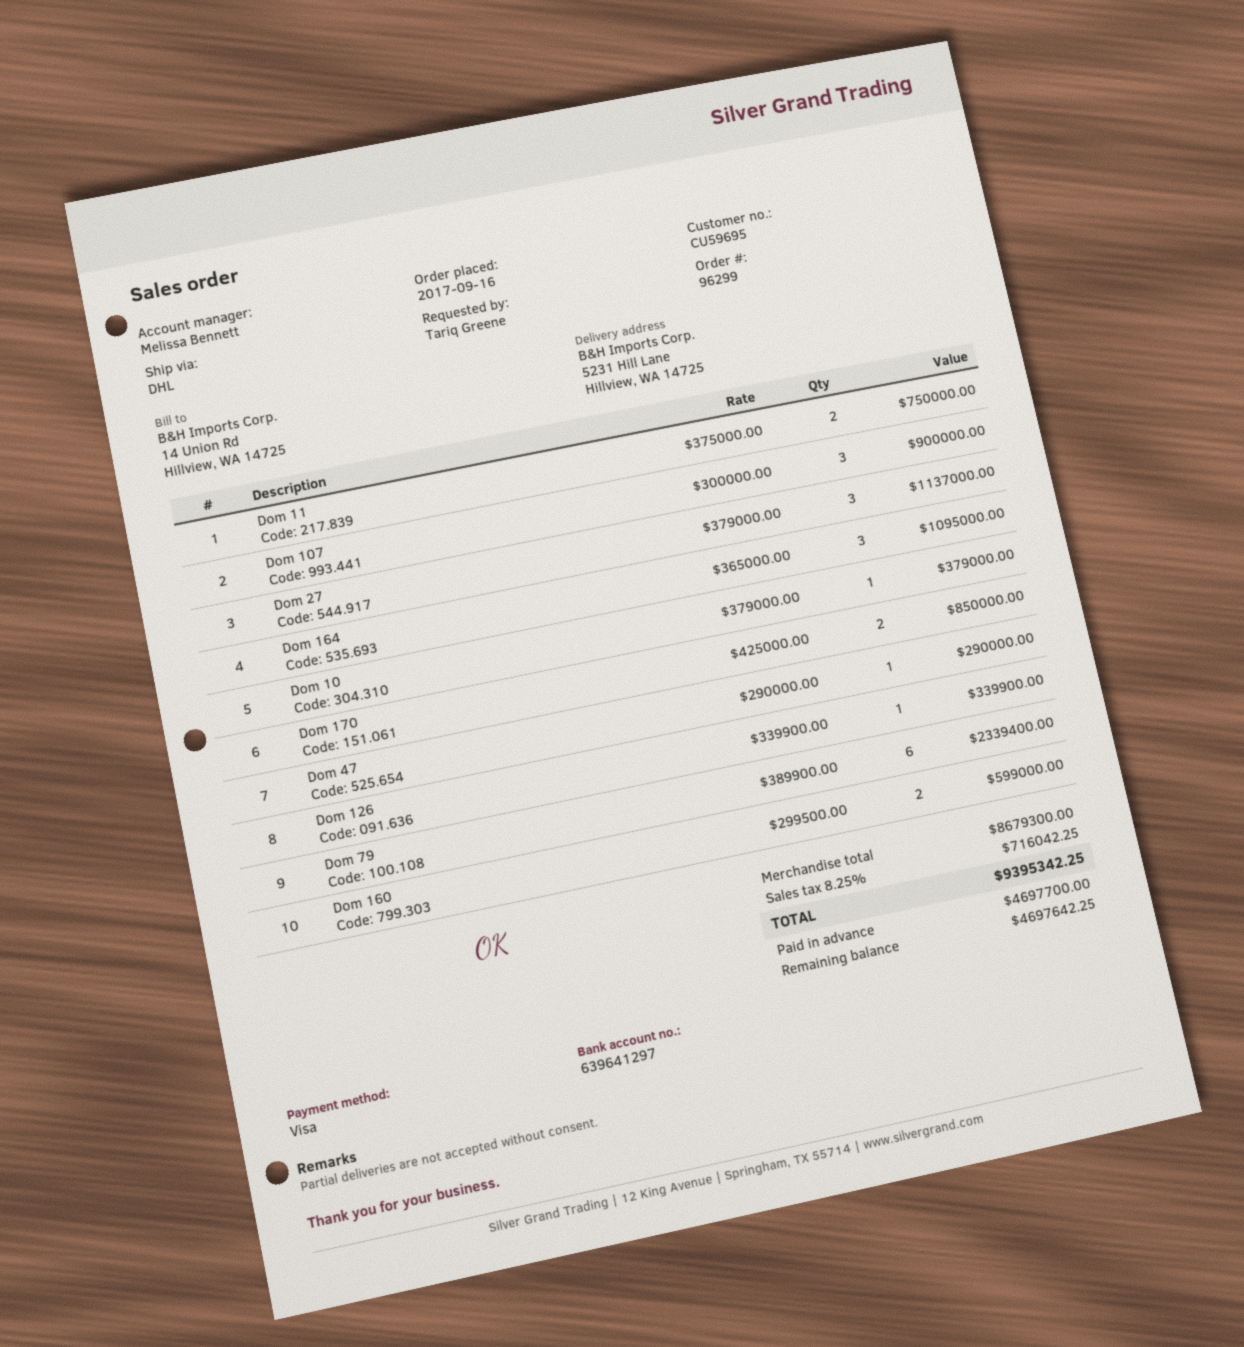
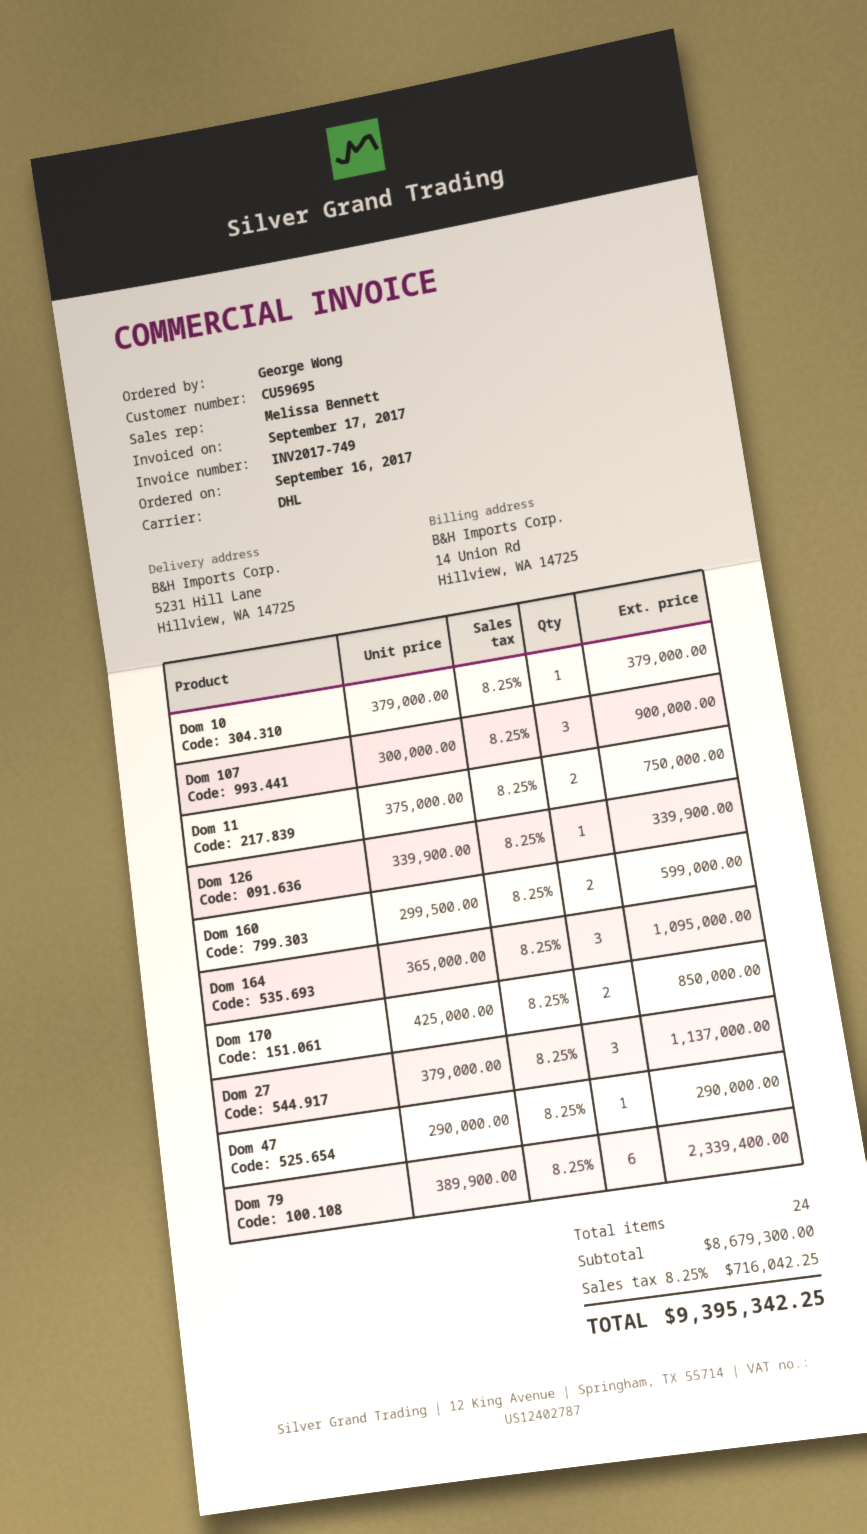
ordered by: Tariq Greene -> George Wong

